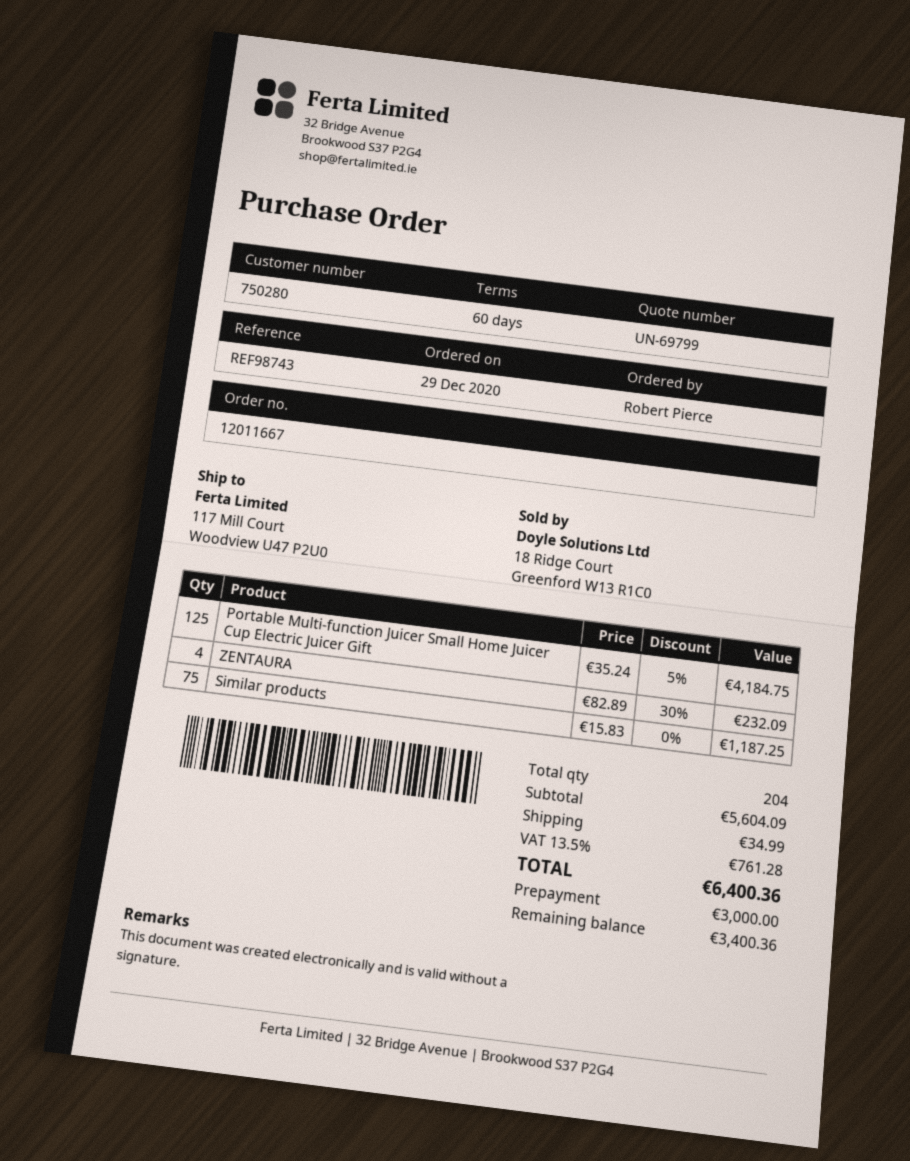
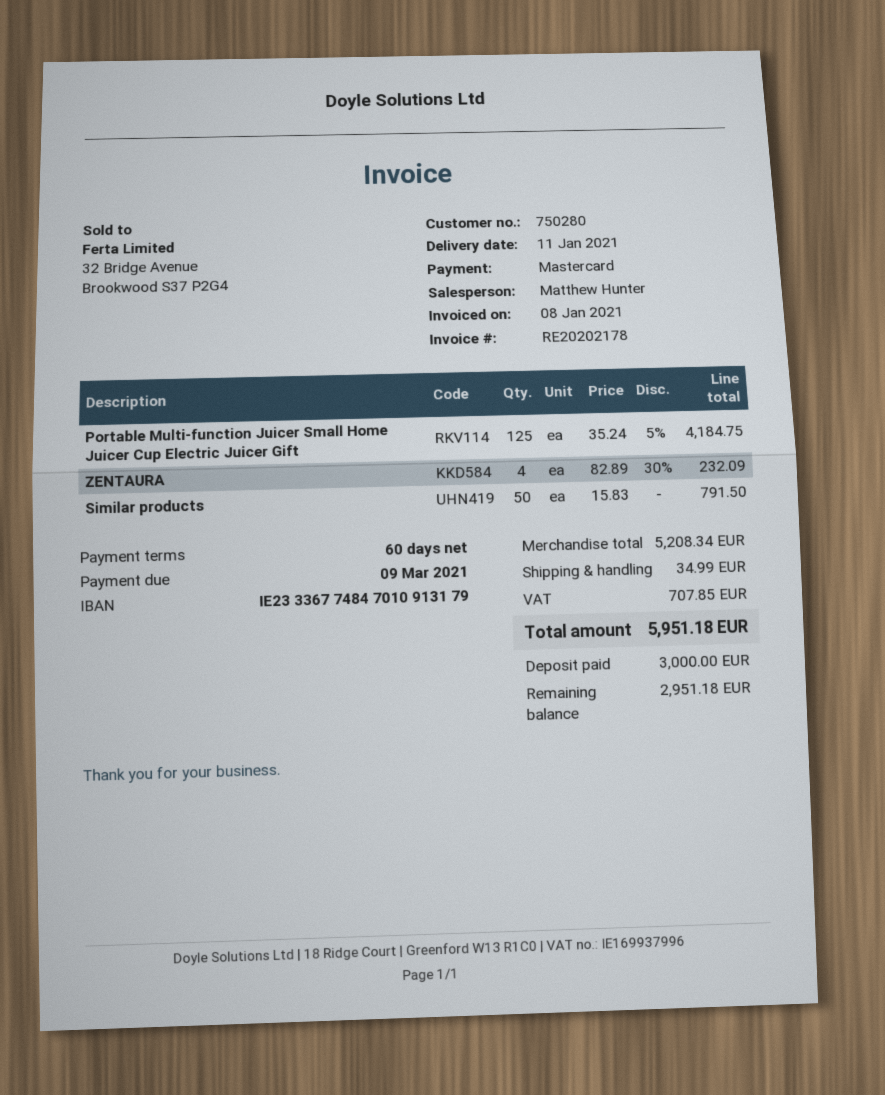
Similar products: 75 x 15.83 = 1187.25 -> 50 x 15.83 = 791.50
subtotal: 5604.09 -> 5208.34
tax: 761.28 -> 707.85
total: 6400.36 -> 5951.18
balance: 3400.36 -> 2951.18

